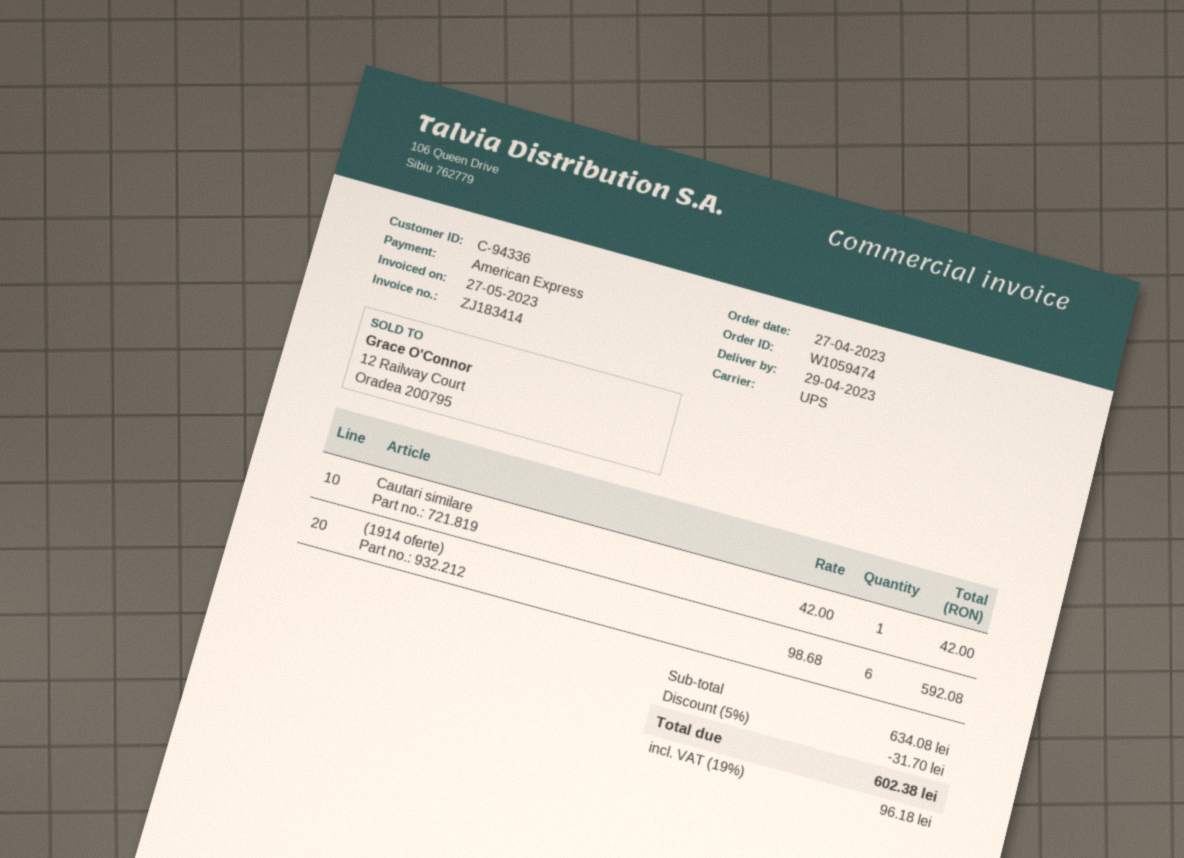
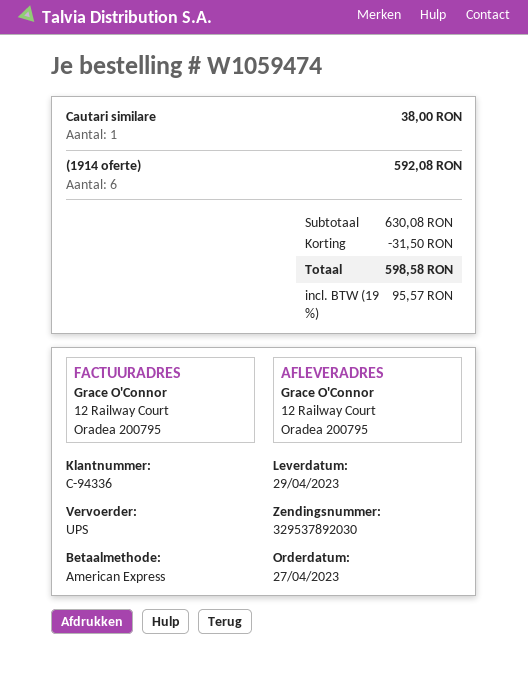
Cautari similare: 1 for 42.00 -> 1 for 38.00
subtotal: 634.08 -> 630.08
discount: 31.70 -> 31.50
tax: 19% = 96.18 -> 19% = 95.57
total: 602.38 -> 598.58

